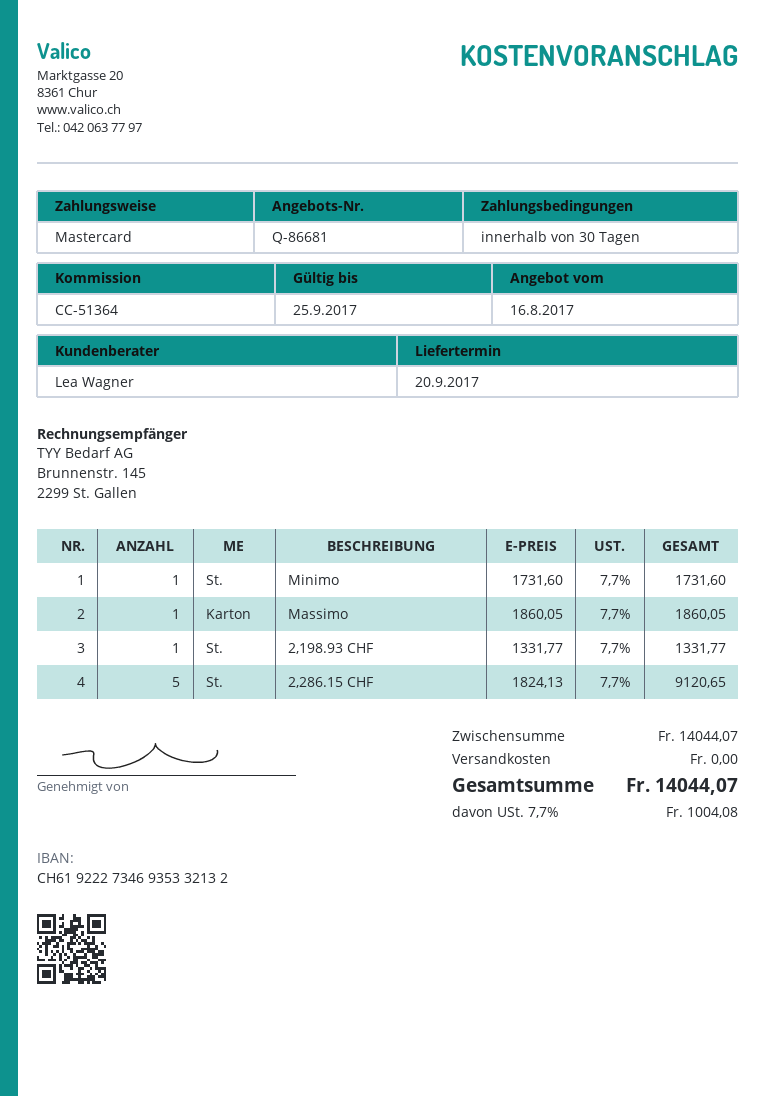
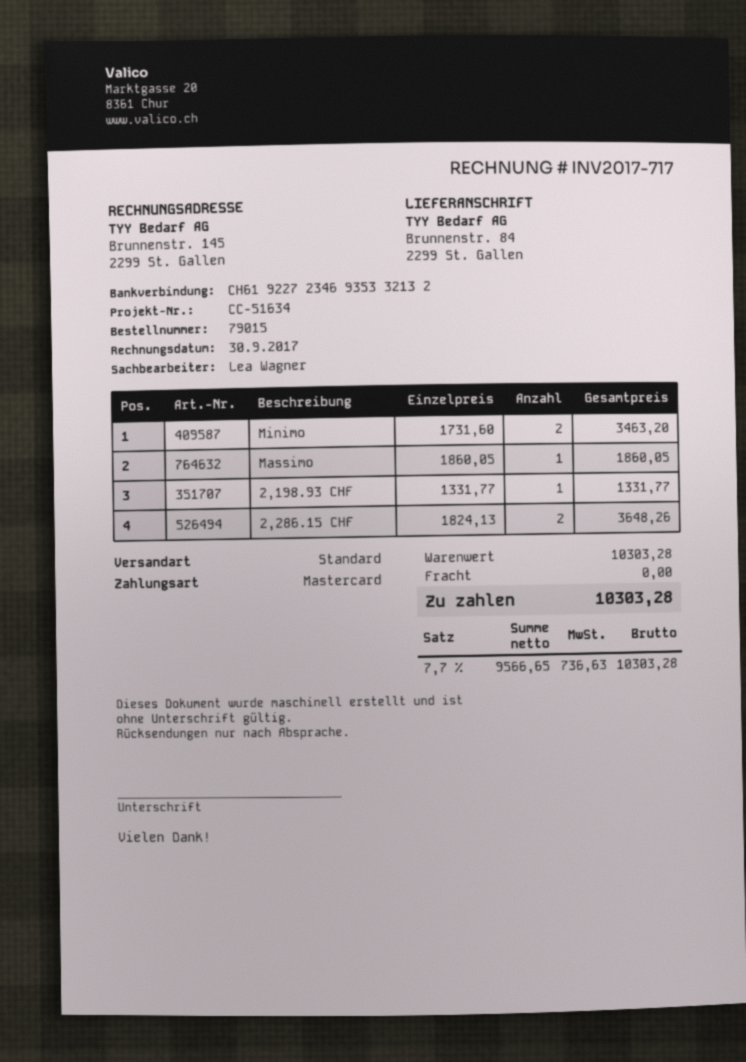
reference: CC-51364 -> CC-51634
bank account: CH6192227346935332132 -> CH6192272346935332132
Minimo: 1 x 1731.60 = 1731.60 -> 2 x 1731.60 = 3463.20
2,286.15 CHF: 5 x 1824.13 = 9120.65 -> 2 x 1824.13 = 3648.26
subtotal: 14044.07 -> 10303.28
tax: 7.7% = 1004.08 -> 7.7% = 736.63
total: 14044.07 -> 10303.28

